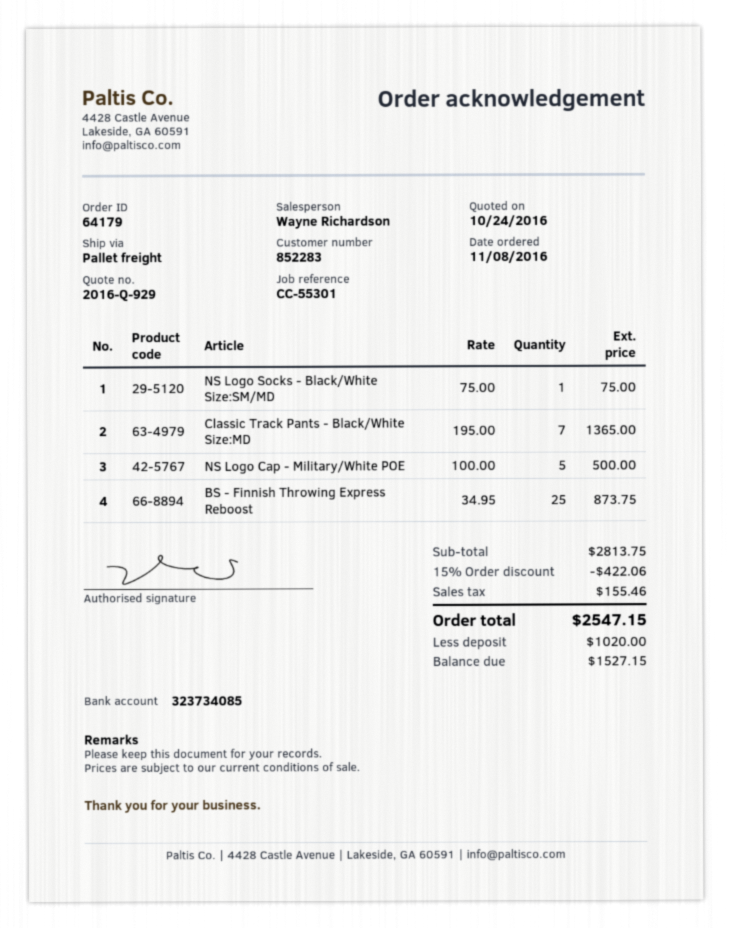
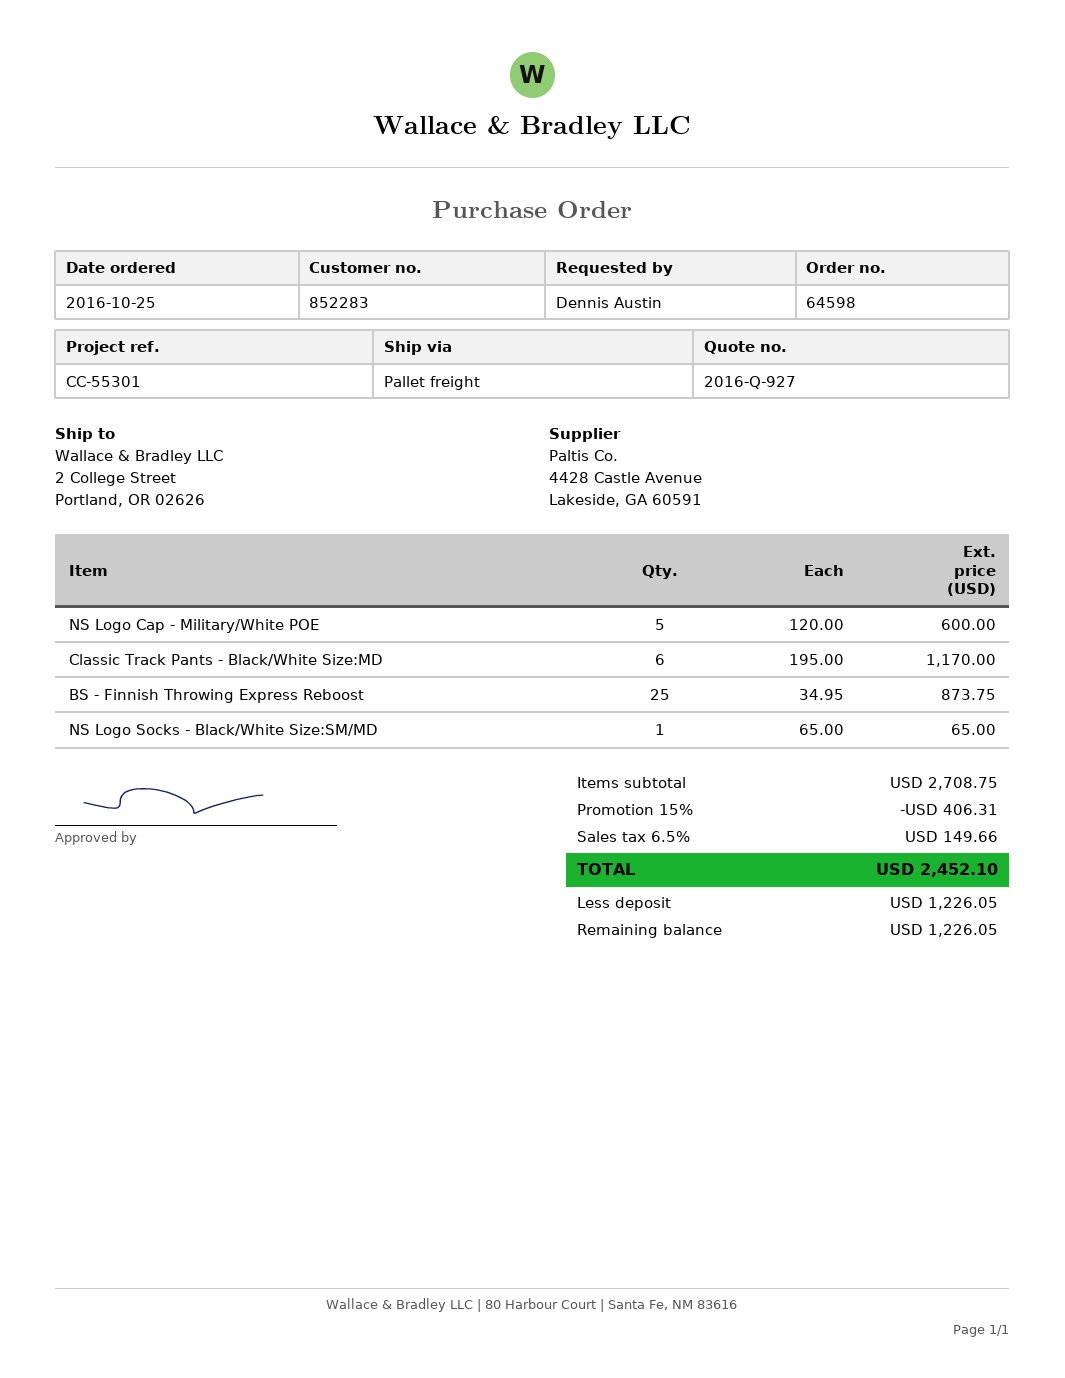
quote number: 2016-Q-929 -> 2016-Q-927
order number: 64179 -> 64598
order date: 2016-11-08 -> 2016-10-25
NS Logo Socks - Black/White Size:SM/MD: 1 x 75.00 = 75.00 -> 1 x 65.00 = 65.00
Classic Track Pants - Black/White Size:MD: 7 x 195.00 = 1365.00 -> 6 x 195.00 = 1170.00
NS Logo Cap - Military/White POE: 5 x 100.00 = 500.00 -> 5 x 120.00 = 600.00
subtotal: 2813.75 -> 2708.75
discount: 15% = 422.06 -> 15% = 406.31
tax: 155.46 -> 149.66
total: 2547.15 -> 2452.10
deposit: 1020.00 -> 1226.05
balance: 1527.15 -> 1226.05

